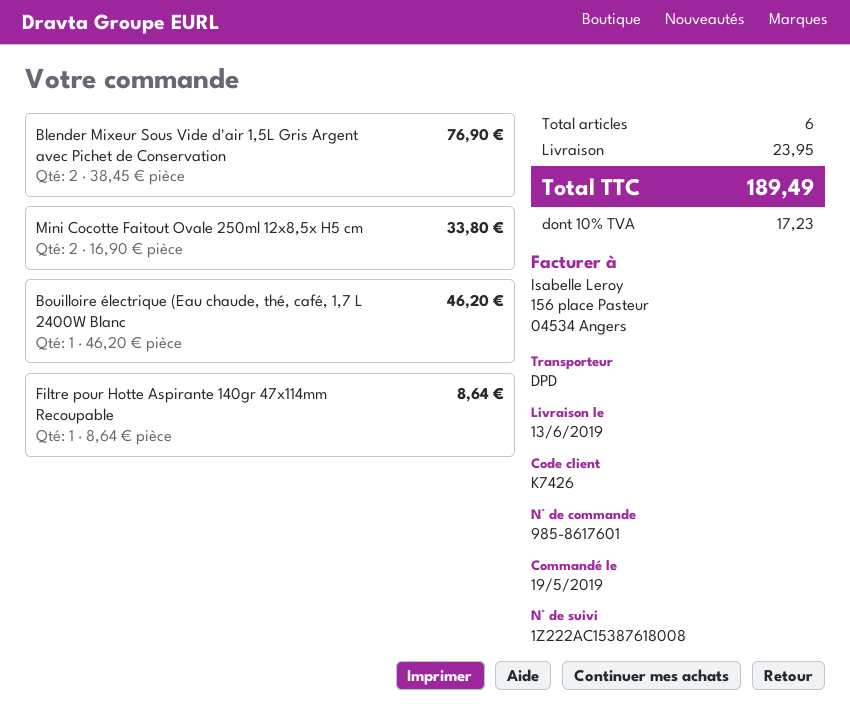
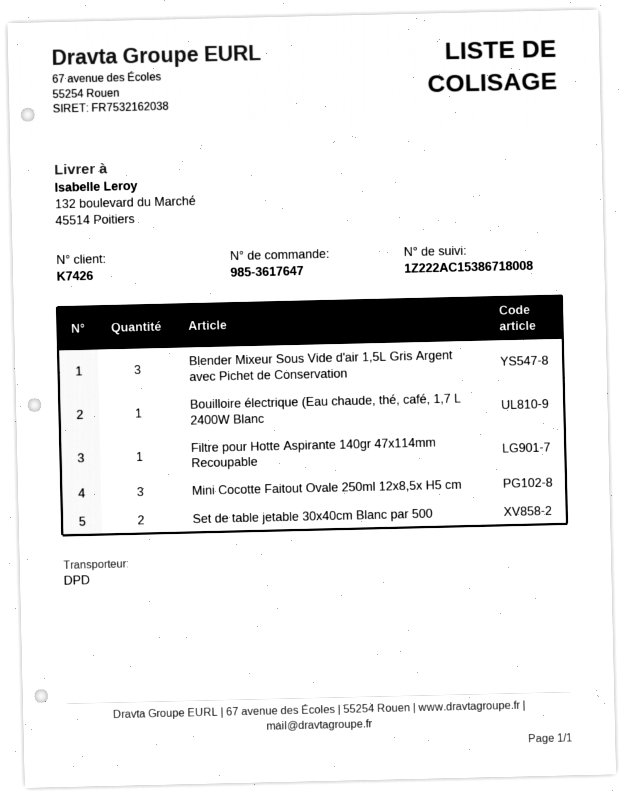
order number: 985-8617601 -> 985-3617647
tracking number: 1Z222AC15387618008 -> 1Z222AC15386718008
Blender Mixeur Sous Vide d'air 1,5L Gris Argent avec Pichet de Conservation: 2 -> 3
Mini Cocotte Faitout Ovale 250ml 12x8,5x H5 cm: 2 -> 3
Set de table jetable 30x40cm Blanc par 500: none -> 2

